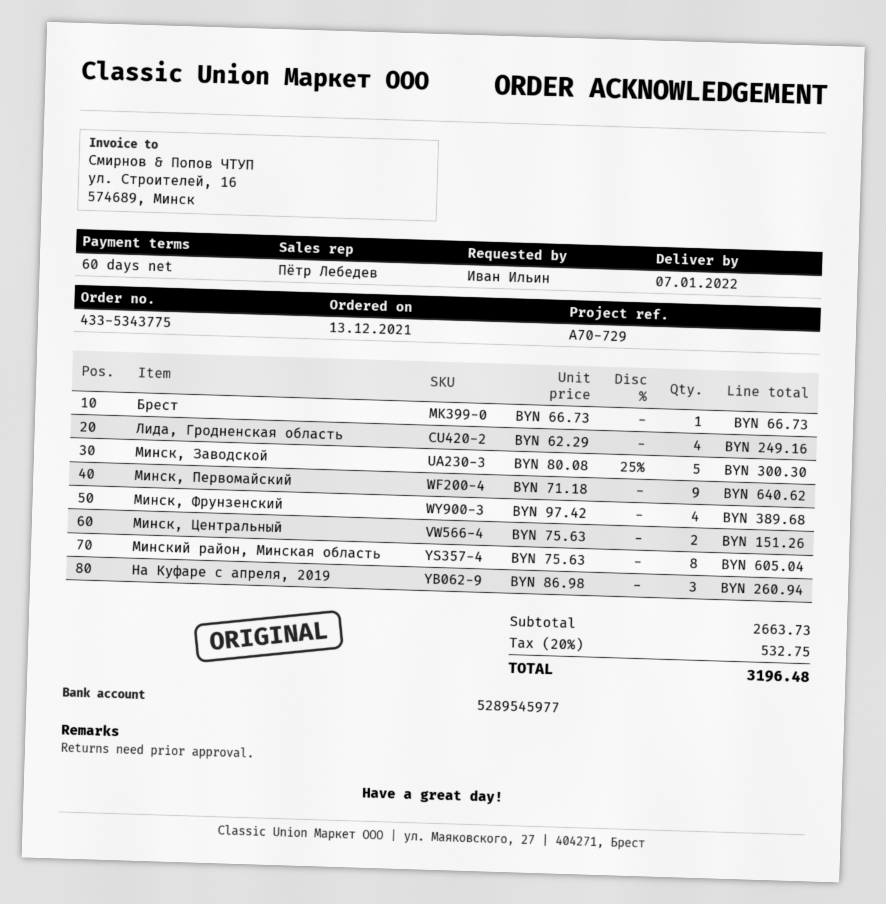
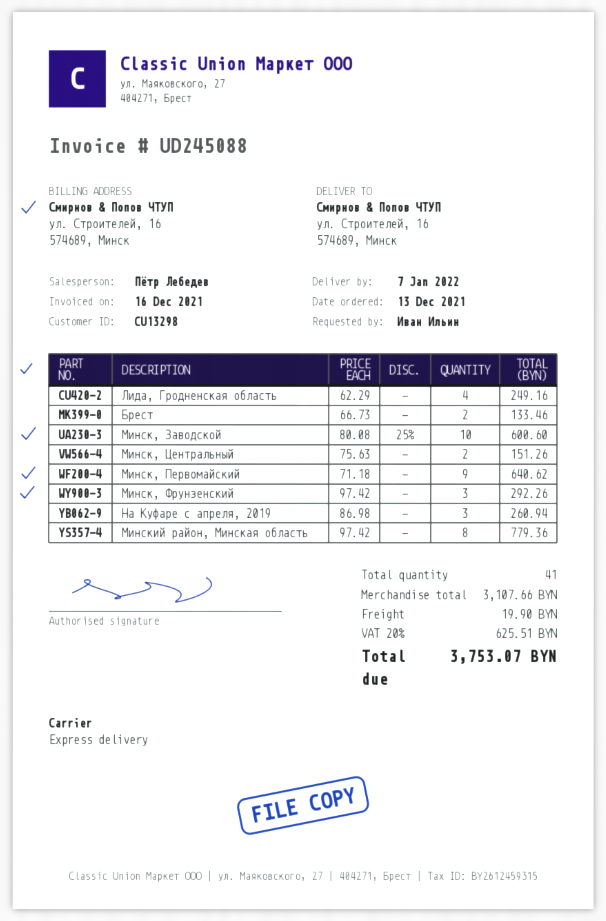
Брест: 1 x 66.73 = 66.73 -> 2 x 66.73 = 133.46
Минск, Заводской: 5 x 80.08 - 25% = 300.30 -> 10 x 80.08 - 25% = 600.60
Минск, Фрунзенский: 4 x 97.42 = 389.68 -> 3 x 97.42 = 292.26
Минский район, Минская область: 8 x 75.63 = 605.04 -> 8 x 97.42 = 779.36
subtotal: 2663.73 -> 3107.66
shipping: none -> 19.90
tax: 20% = 532.75 -> 20% = 625.51
total: 3196.48 -> 3753.07

